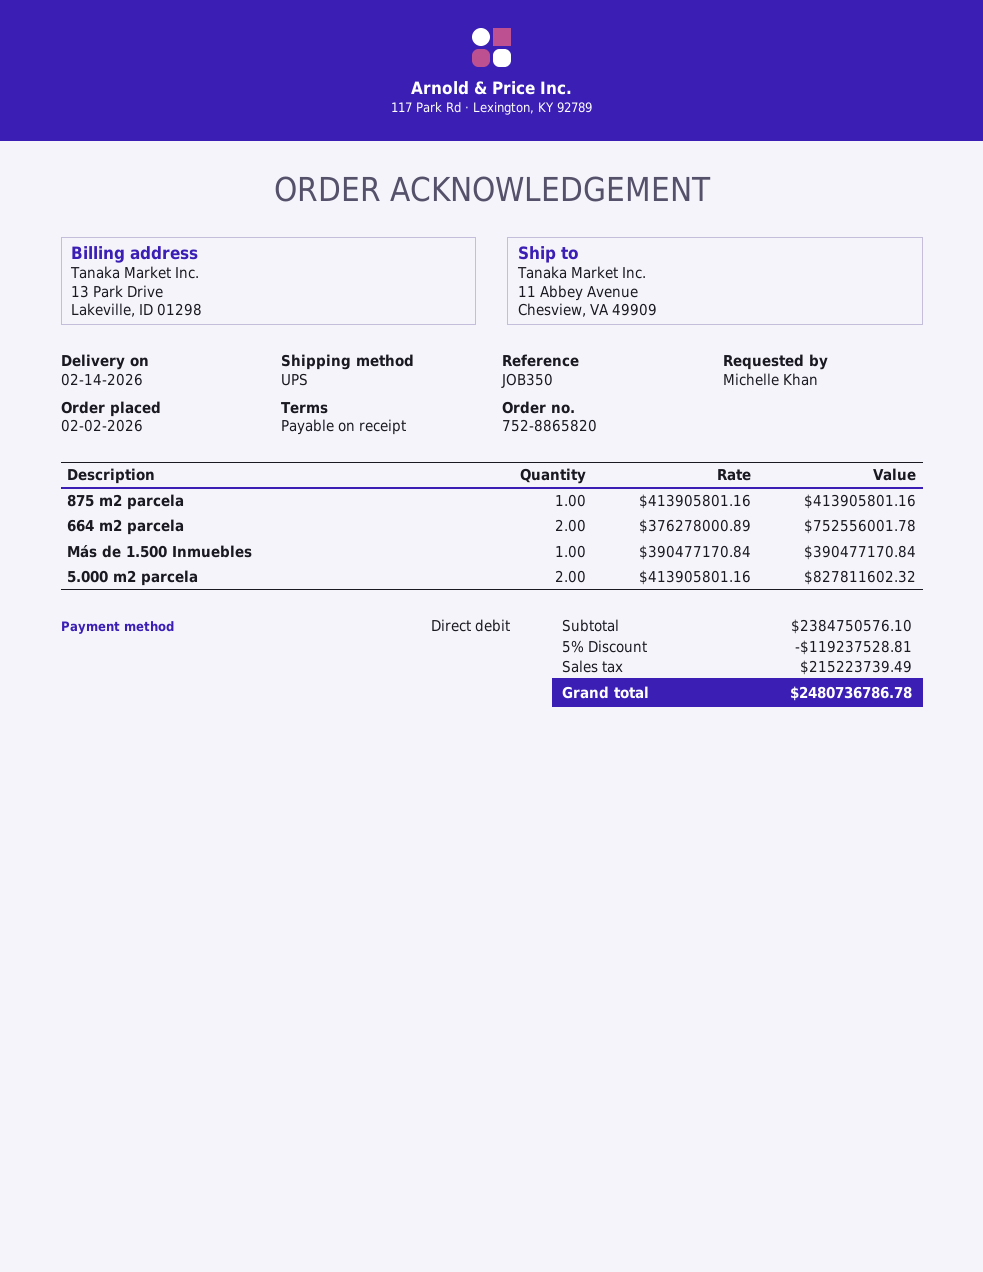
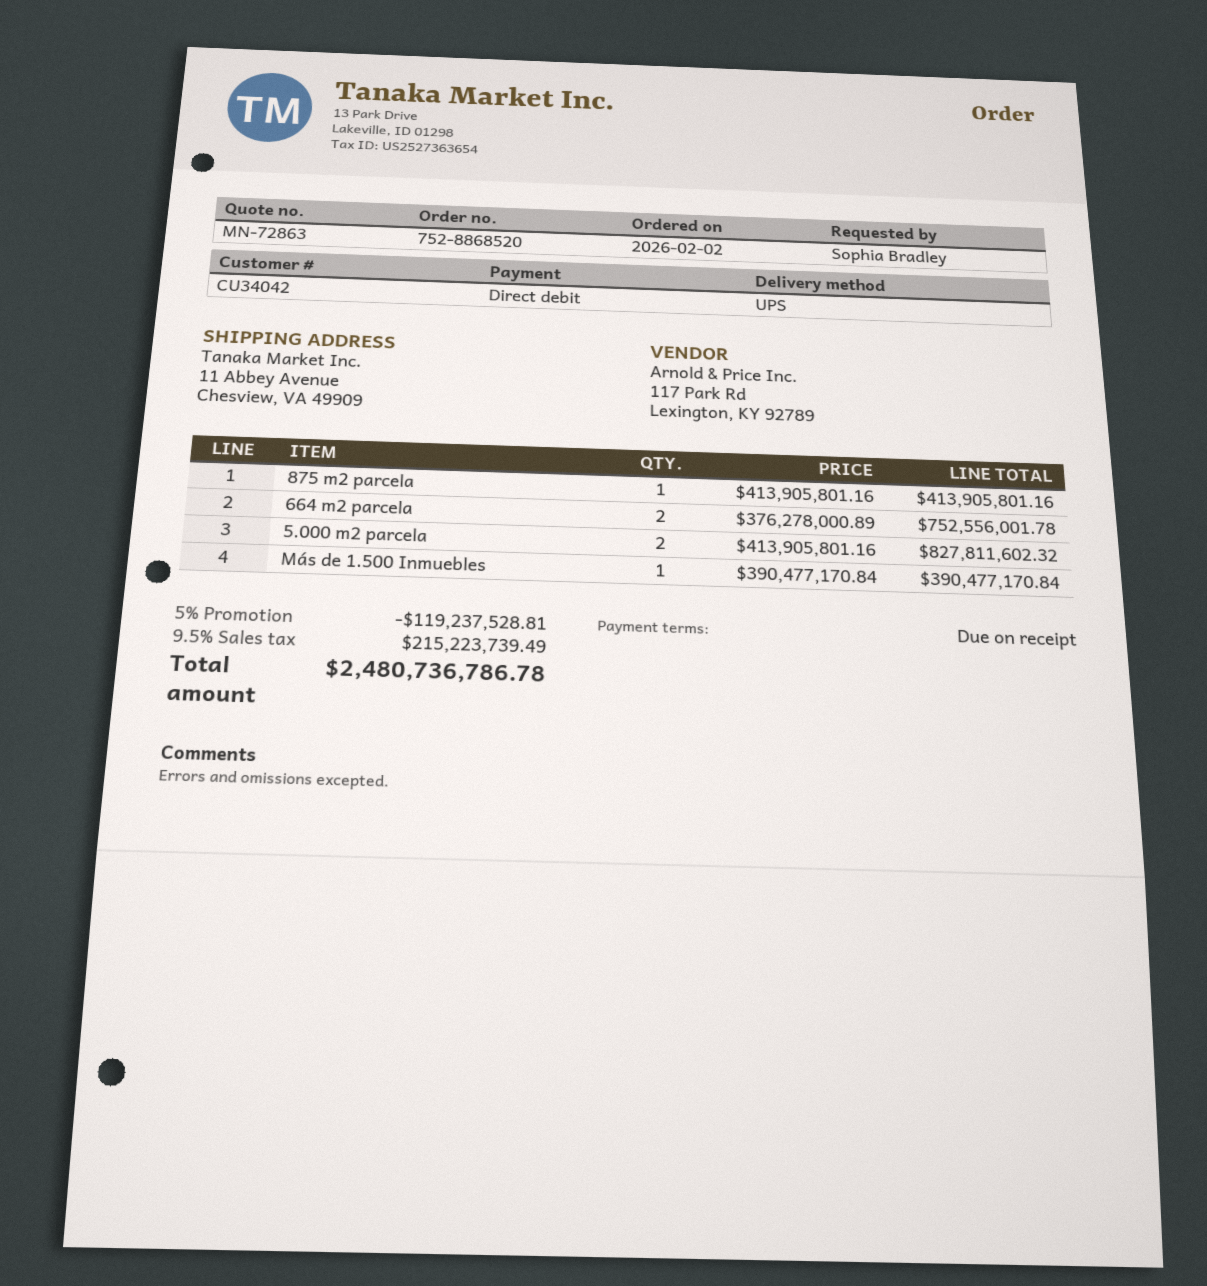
order number: 752-8865820 -> 752-8868520
ordered by: Michelle Khan -> Sophia Bradley

